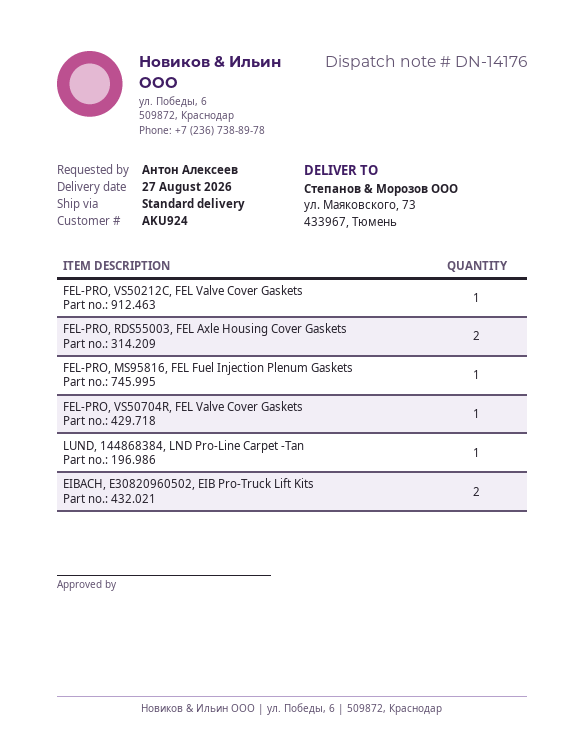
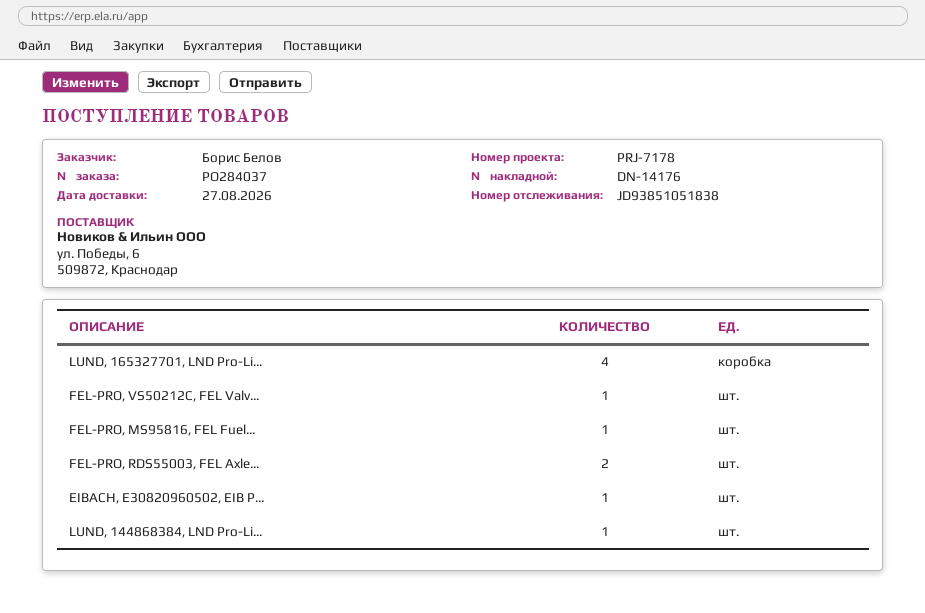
ordered by: Антон Алексеев -> Борис Белов
FEL-PRO, VS50704R, FEL Valve Cover Gaskets: 1 -> none
EIBACH, E30820960502, EIB Pro-Truck Lift Kits: 2 -> 1
LUND, 165327701, LND Pro-Li...: none -> 4

